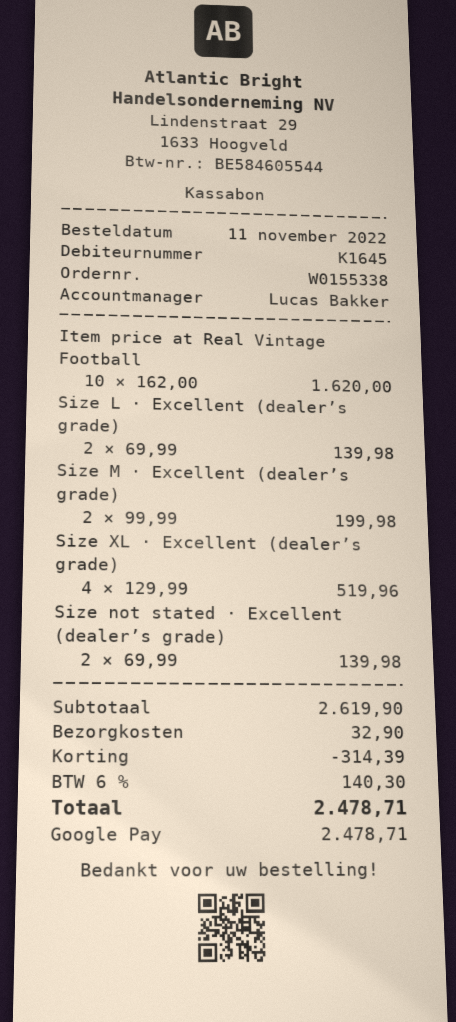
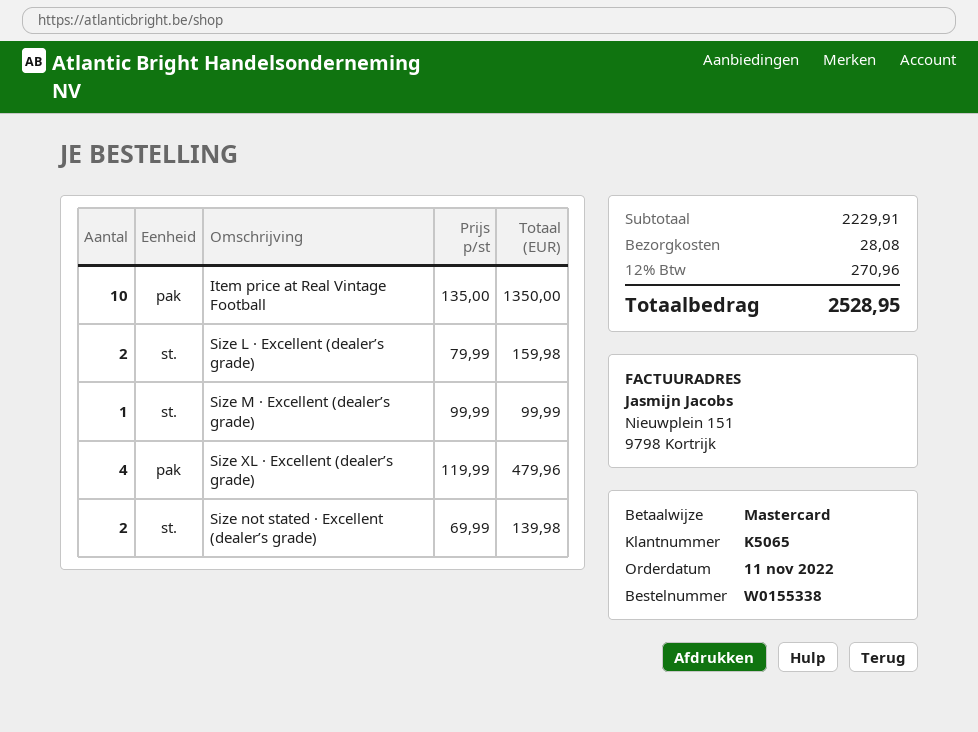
customer number: K1645 -> K5065
payment method: Google Pay -> Mastercard
Item price at Real Vintage Football: 10 x 162.00 = 1620.00 -> 10 x 135.00 = 1350.00
Size L · Excellent (dealer’s grade): 2 x 69.99 = 139.98 -> 2 x 79.99 = 159.98
Size M · Excellent (dealer’s grade): 2 x 99.99 = 199.98 -> 1 x 99.99 = 99.99
Size XL · Excellent (dealer’s grade): 4 x 129.99 = 519.96 -> 4 x 119.99 = 479.96
subtotal: 2619.90 -> 2229.91
discount: 314.39 -> none
shipping: 32.90 -> 28.08
tax: 6% = 140.30 -> 12% = 270.96
total: 2478.71 -> 2528.95

